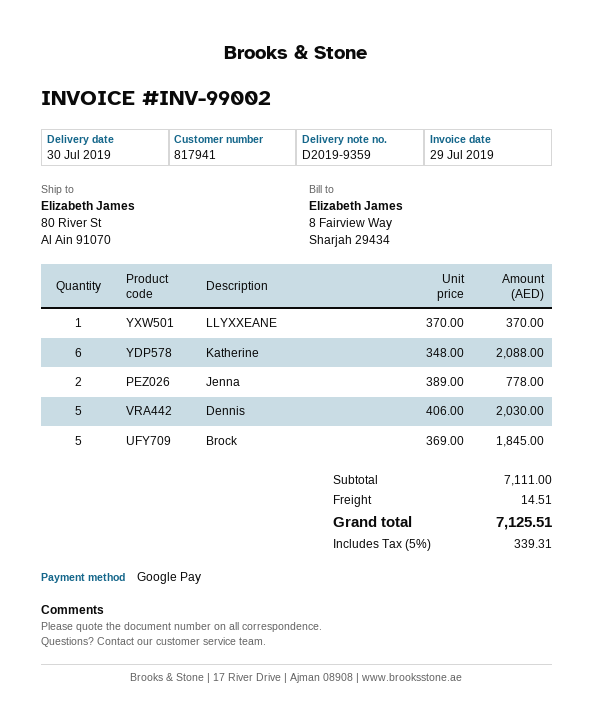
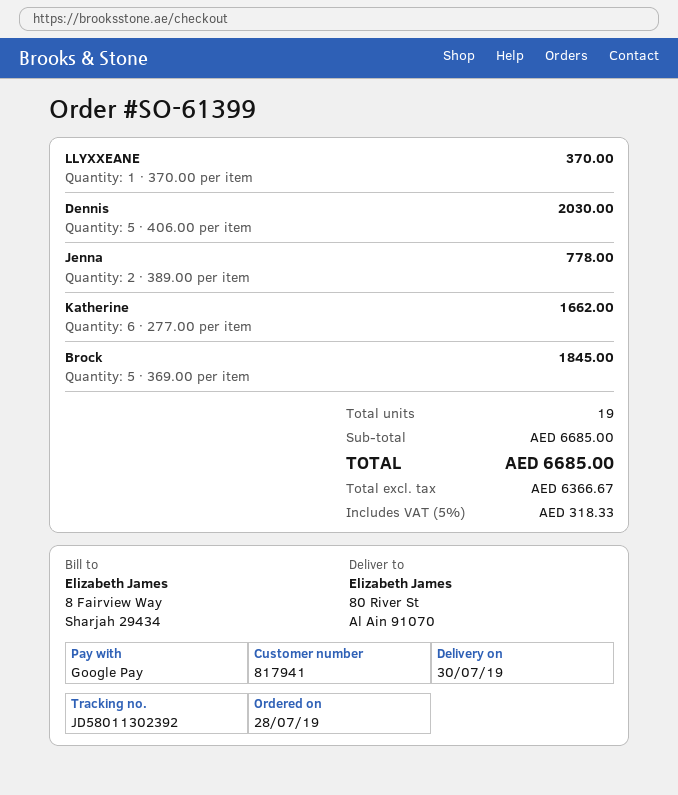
Katherine: 6 x 348.00 = 2088.00 -> 6 x 277.00 = 1662.00
subtotal: 7111.00 -> 6685.00
shipping: 14.51 -> none
tax: 5% = 339.31 -> 5% = 318.33
total: 7125.51 -> 6685.00

